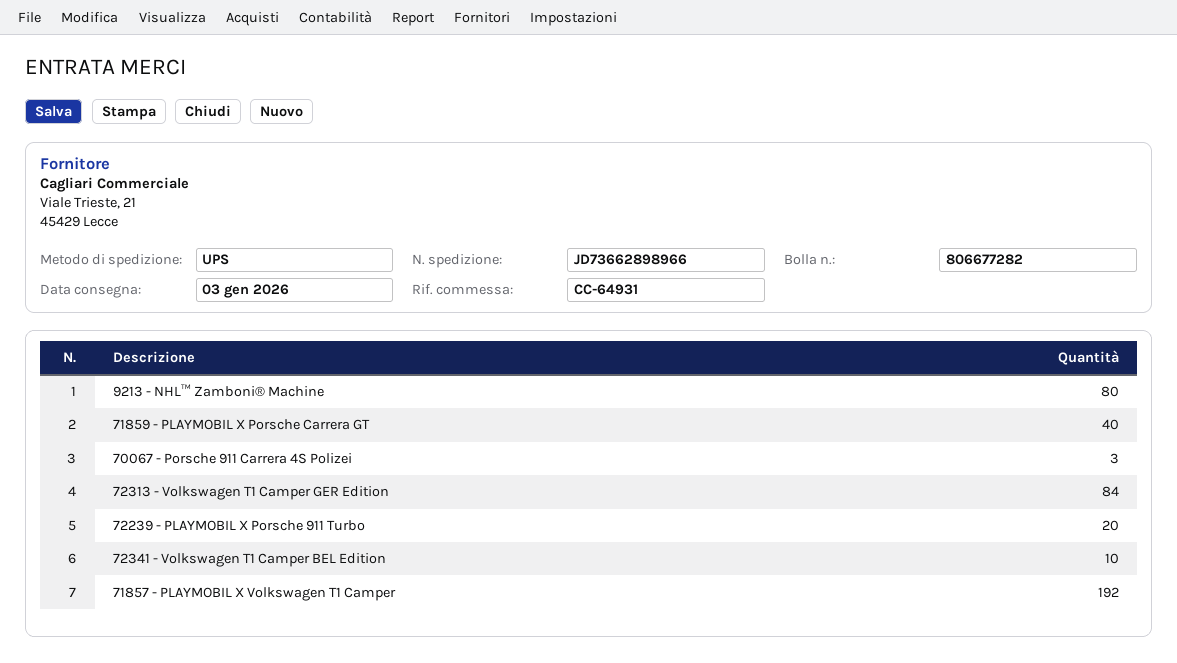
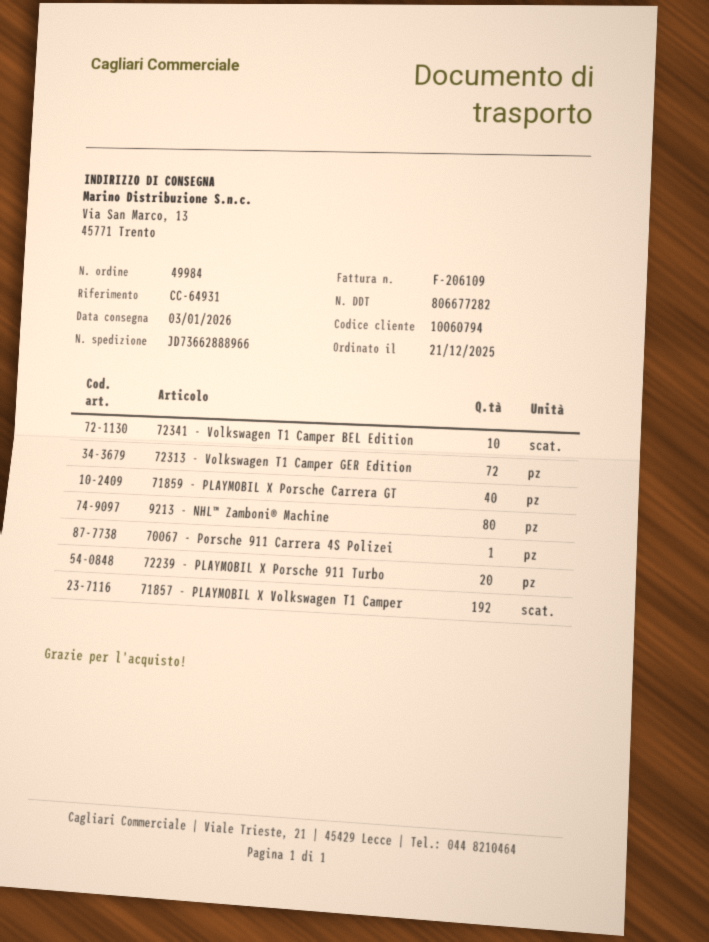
tracking number: JD73662898966 -> JD73662888966
70067 - Porsche 911 Carrera 4S Polizei: 3 -> 1
72313 - Volkswagen T1 Camper GER Edition: 84 -> 72

